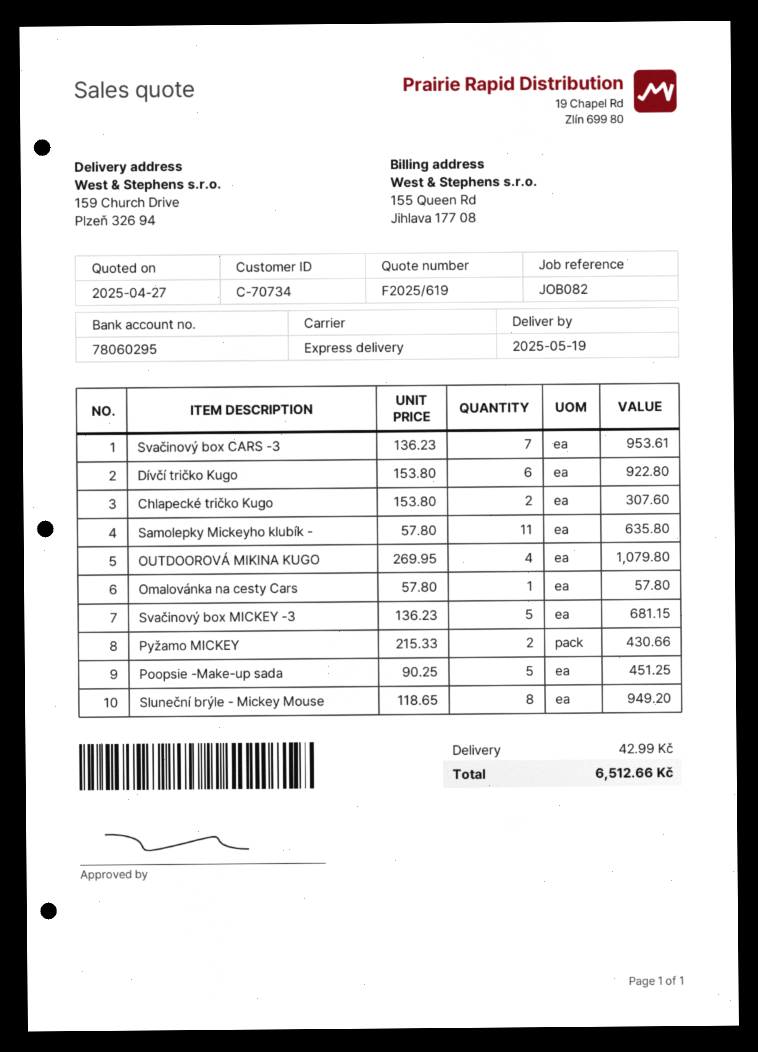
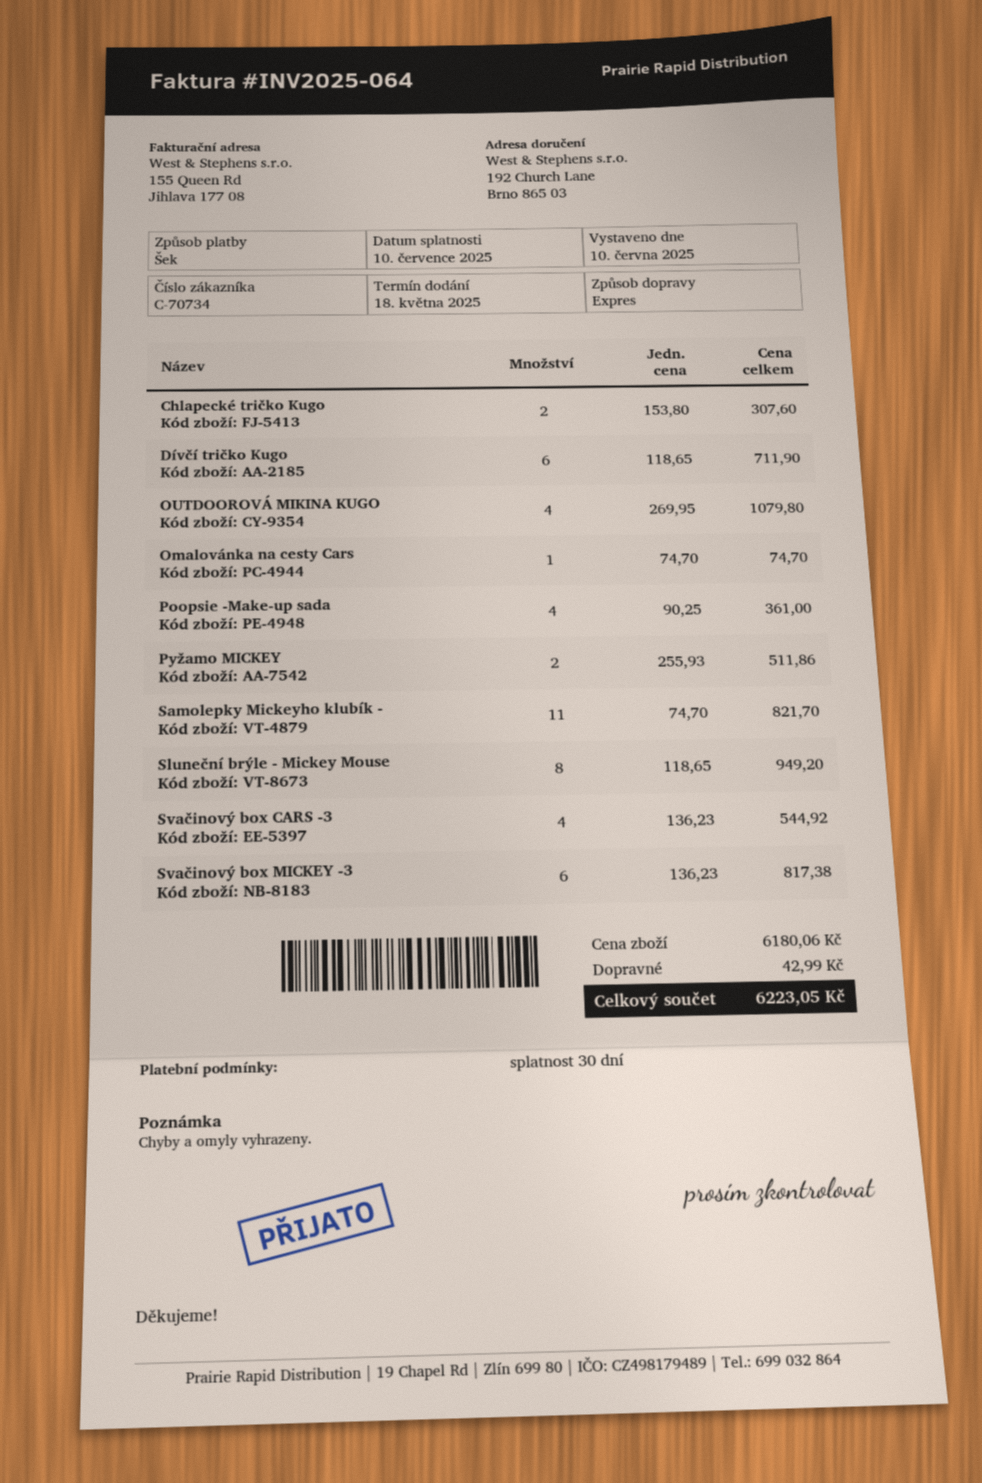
delivery date: 2025-05-19 -> 2025-05-18
ship to: 159 Church Drive, Plzeň 326 94 -> 192 Church Lane, Brno 865 03
Svačinový box CARS -3: 7 x 136.23 = 953.61 -> 4 x 136.23 = 544.92
Dívčí tričko Kugo: 6 x 153.80 = 922.80 -> 6 x 118.65 = 711.90
Samolepky Mickeyho klubík -: 11 x 57.80 = 635.80 -> 11 x 74.70 = 821.70
Omalovánka na cesty Cars: 1 x 57.80 = 57.80 -> 1 x 74.70 = 74.70
Svačinový box MICKEY -3: 5 x 136.23 = 681.15 -> 6 x 136.23 = 817.38
Pyžamo MICKEY: 2 x 215.33 = 430.66 -> 2 x 255.93 = 511.86
Poopsie -Make-up sada: 5 x 90.25 = 451.25 -> 4 x 90.25 = 361.00
total: 6512.66 -> 6223.05

